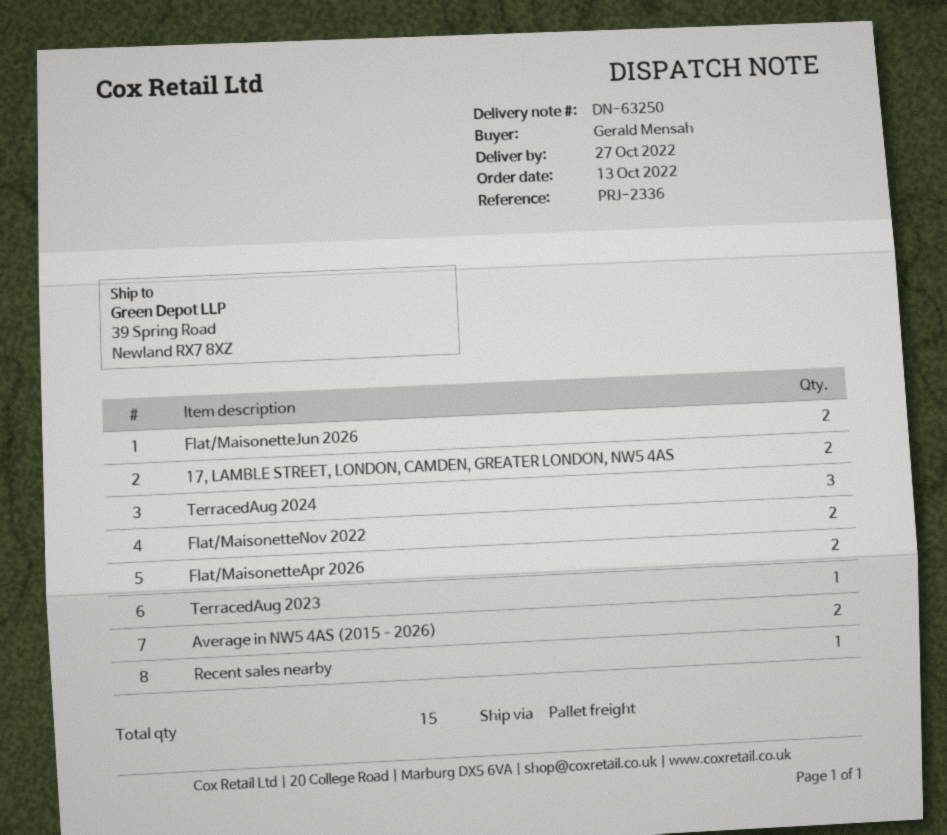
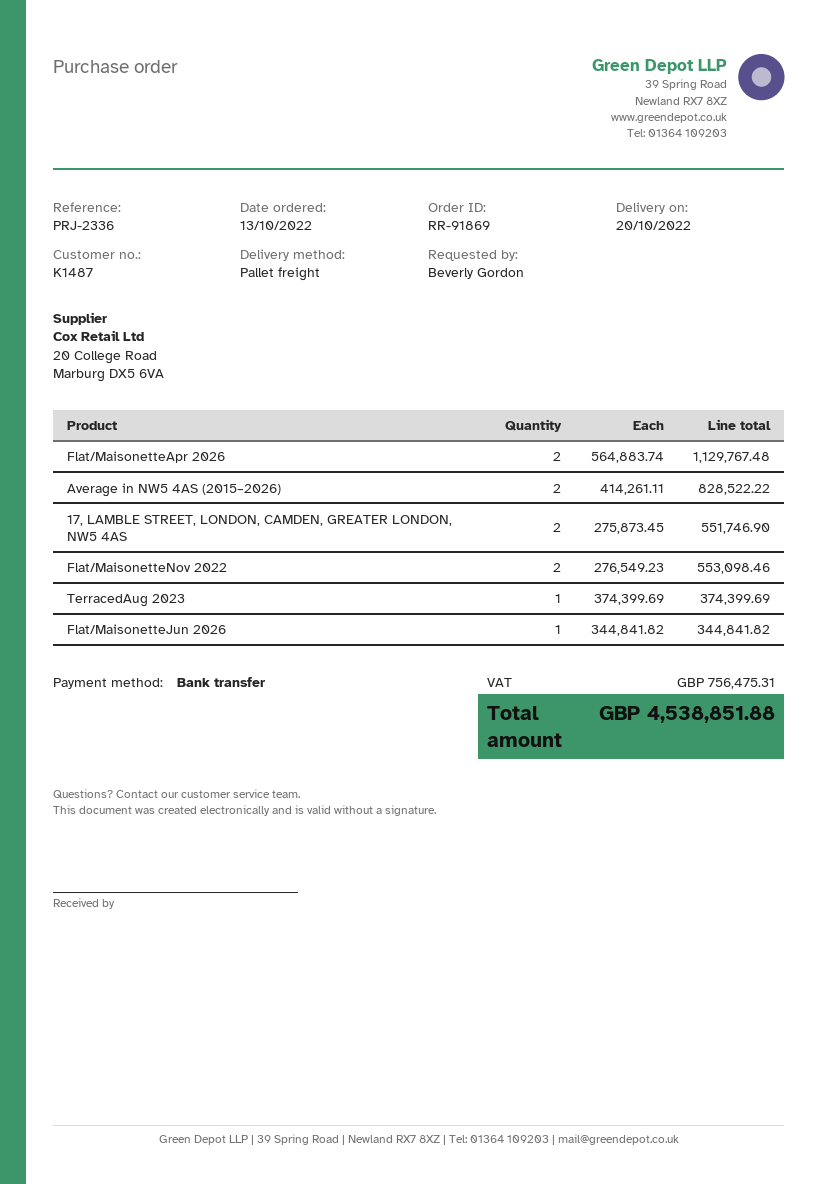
delivery date: 2022-10-27 -> 2022-10-20
ordered by: Gerald Mensah -> Beverly Gordon
Flat/MaisonetteJun 2026: 2 -> 1
TerracedAug 2024: 3 -> none
Recent sales nearby: 1 -> none

